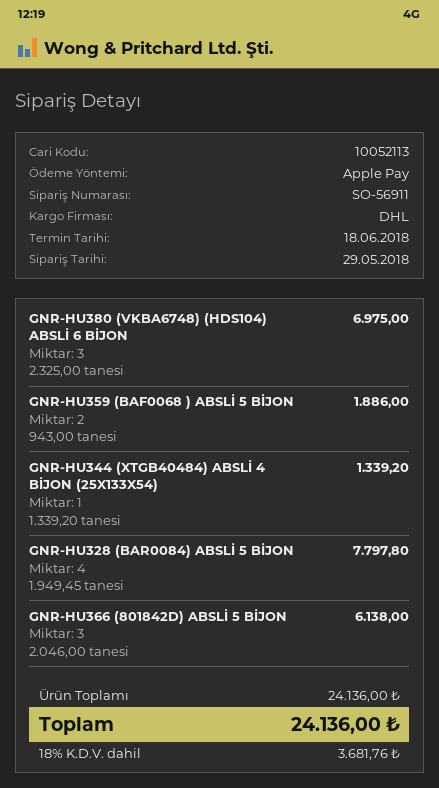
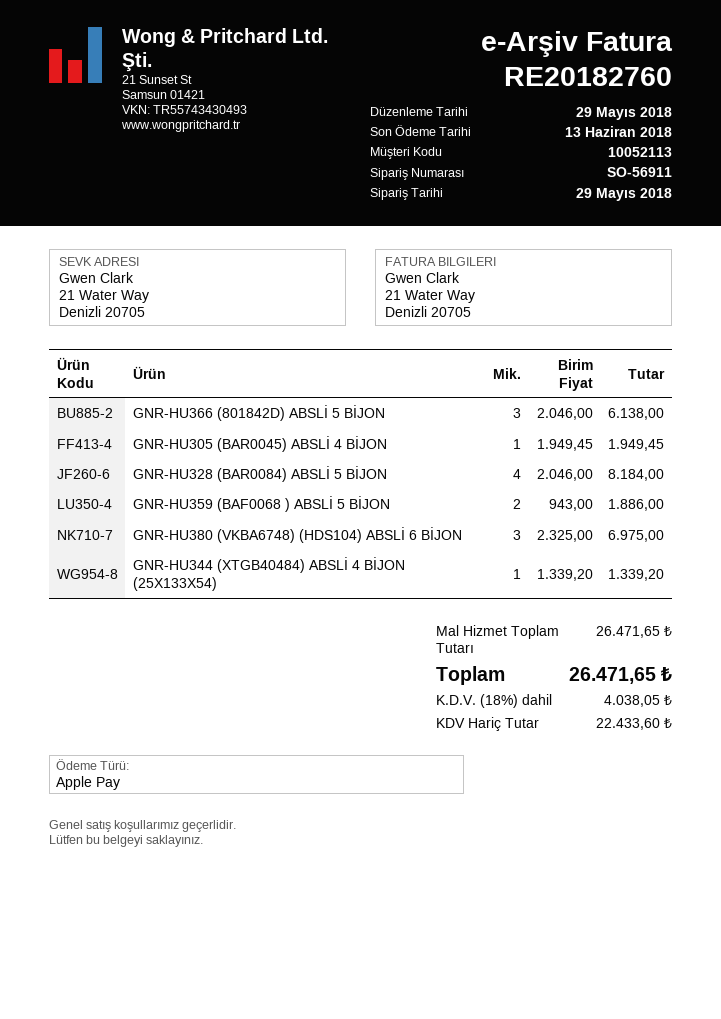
GNR-HU328 (BAR0084) ABSLİ 5 BİJON: 4 x 1949.45 = 7797.80 -> 4 x 2046.00 = 8184.00
GNR-HU305 (BAR0045) ABSLİ 4 BİJON: none -> 1 x 1949.45 = 1949.45
subtotal: 24136.00 -> 26471.65
tax: 18% = 3681.76 -> 18% = 4038.05
total: 24136.00 -> 26471.65

